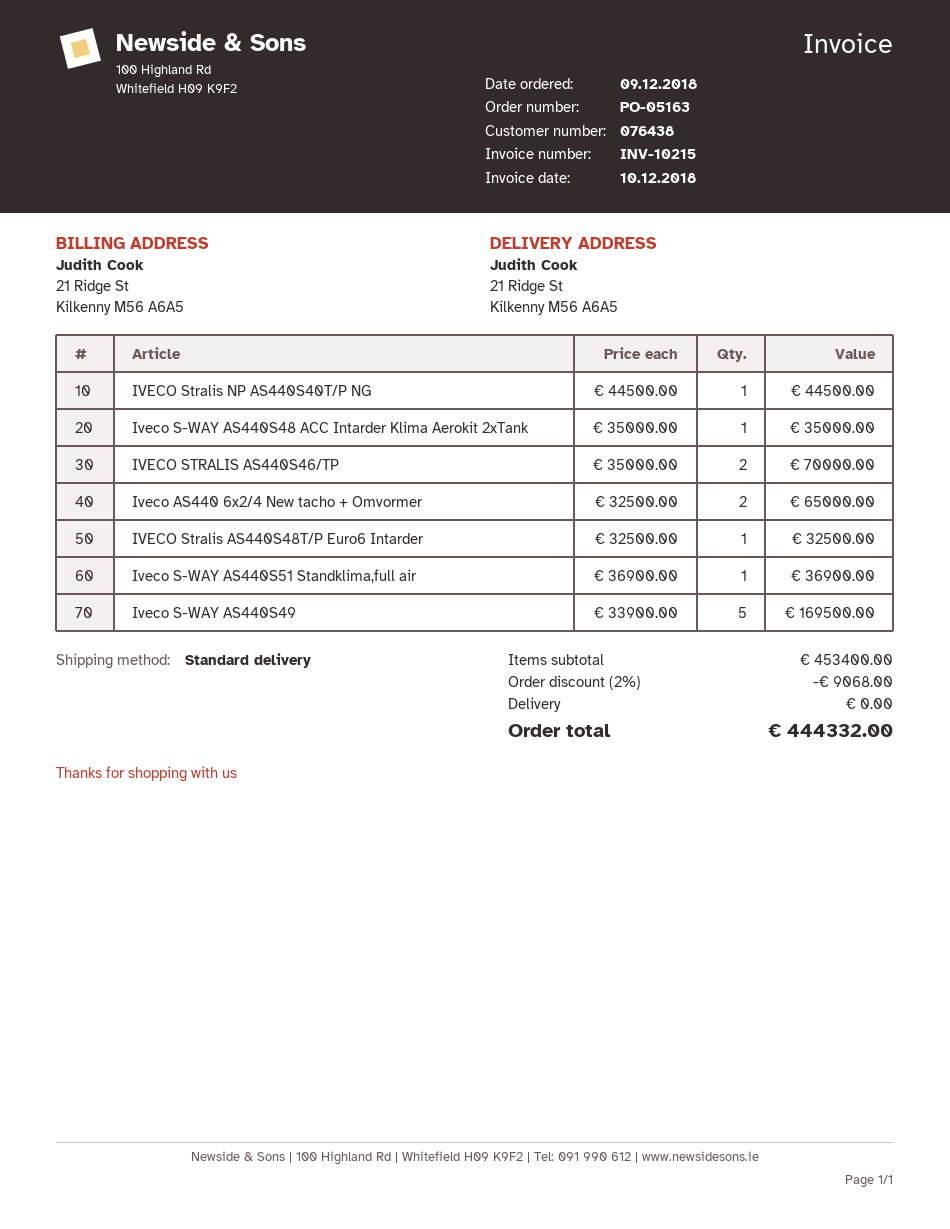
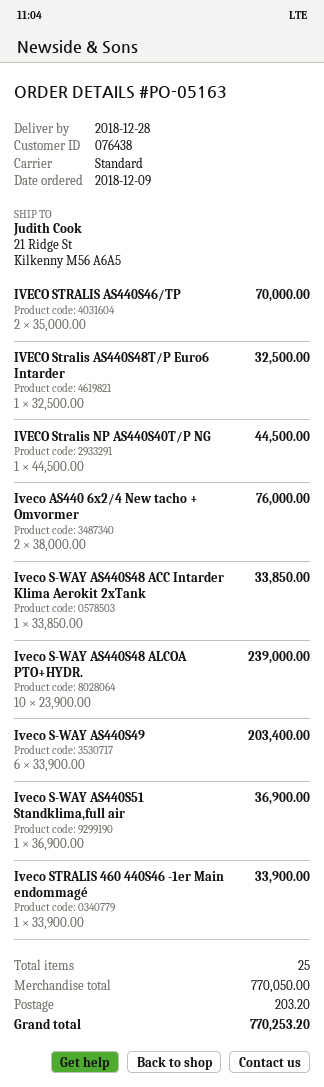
Iveco S-WAY AS440S48 ACC Intarder Klima Aerokit 2xTank: 1 x 35000.00 = 35000.00 -> 1 x 33850.00 = 33850.00
Iveco AS440 6x2/4 New tacho + Omvormer: 2 x 32500.00 = 65000.00 -> 2 x 38000.00 = 76000.00
Iveco S-WAY AS440S49: 5 x 33900.00 = 169500.00 -> 6 x 33900.00 = 203400.00
Iveco S-WAY AS440S48 ALCOA PTO+HYDR.: none -> 10 x 23900.00 = 239000.00
Iveco STRALIS 460 440S46 -1er Main endommagé: none -> 1 x 33900.00 = 33900.00
subtotal: 453400.00 -> 770050.00
discount: 2% = 9068.00 -> none
shipping: 0.00 -> 203.20
total: 444332.00 -> 770253.20

